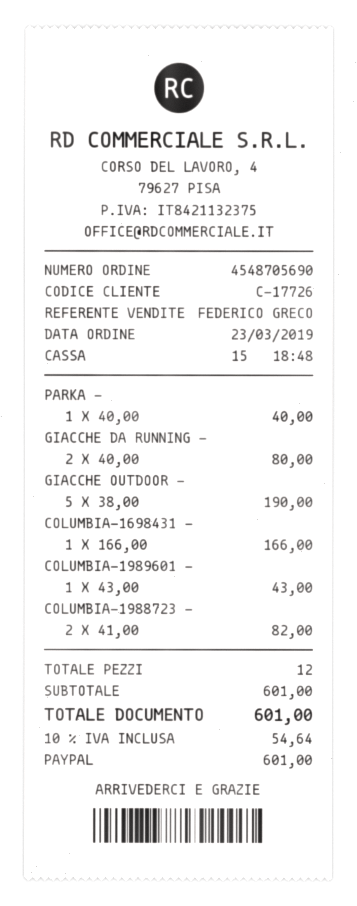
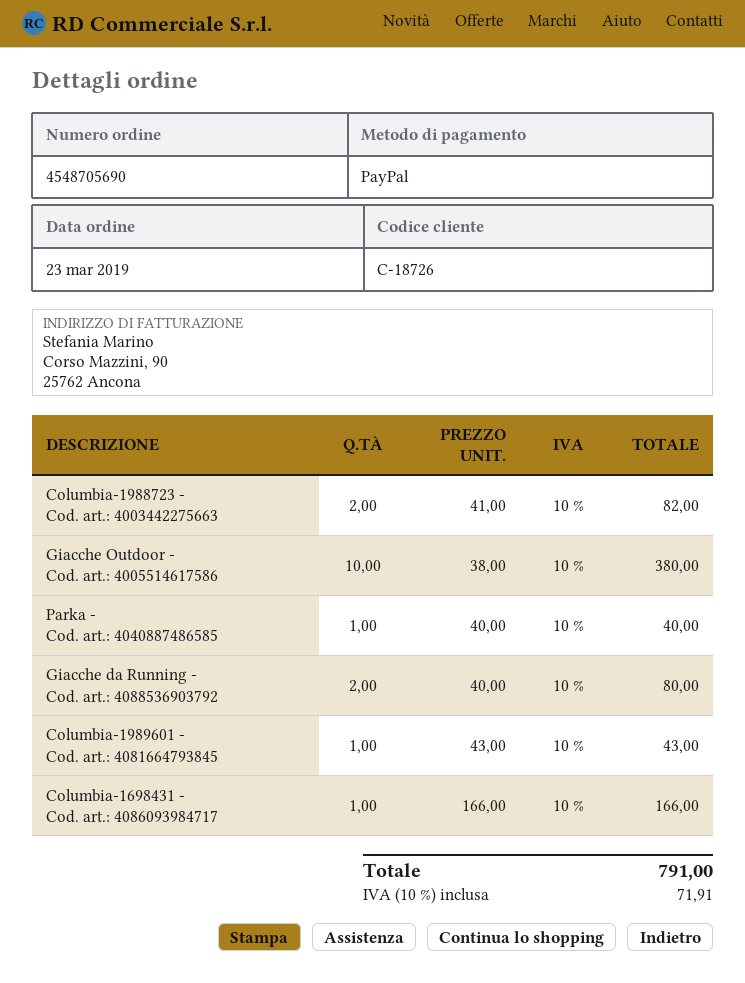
customer number: C-17726 -> C-18726
GIACCHE OUTDOOR -: 5 x 38.00 = 190.00 -> 10 x 38.00 = 380.00
tax: 10% = 54.64 -> 10% = 71.91
total: 601.00 -> 791.00

